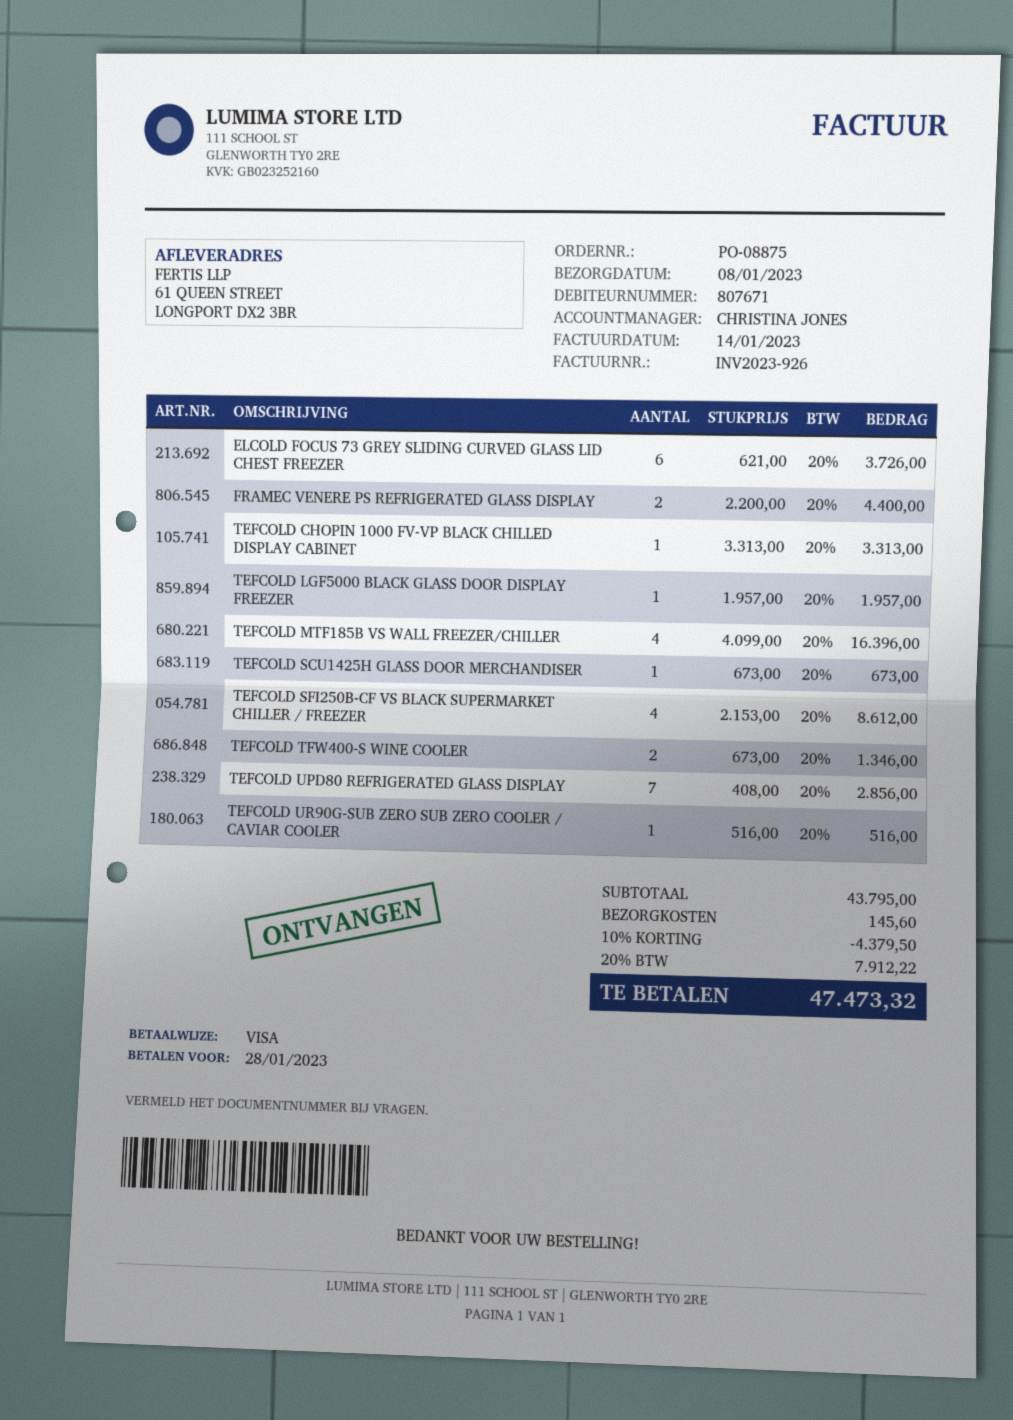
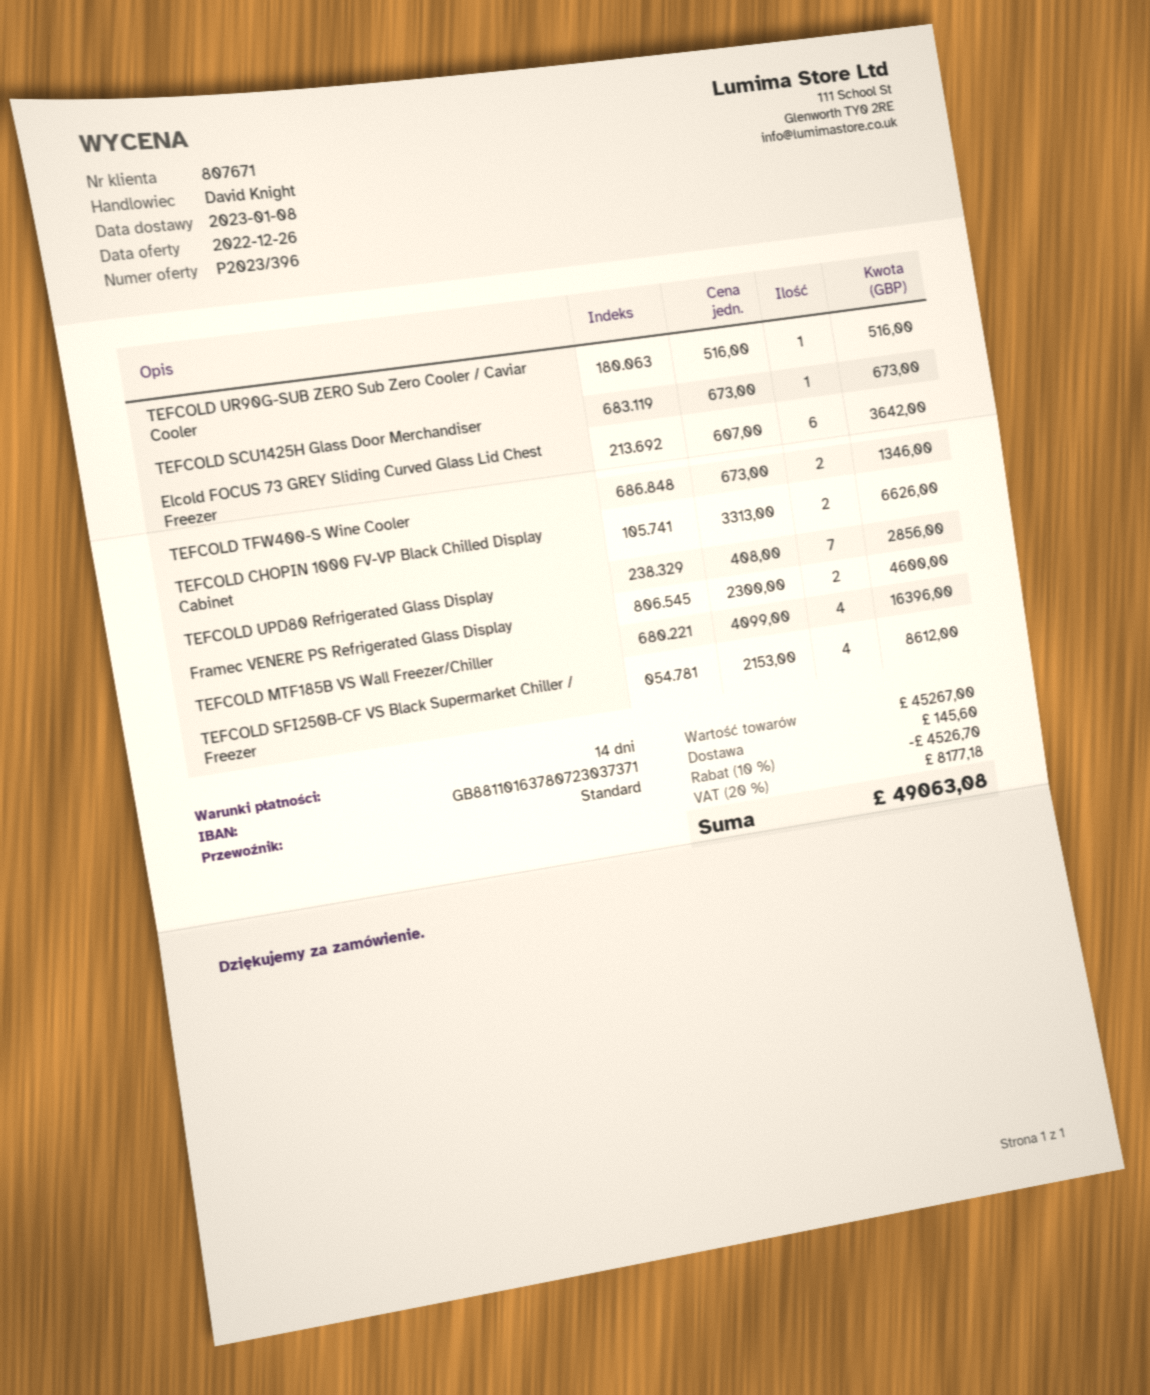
sales rep: CHRISTINA JONES -> David Knight
ELCOLD FOCUS 73 GREY SLIDING CURVED GLASS LID CHEST FREEZER: 6 x 621.00 = 3726.00 -> 6 x 607.00 = 3642.00
FRAMEC VENERE PS REFRIGERATED GLASS DISPLAY: 2 x 2200.00 = 4400.00 -> 2 x 2300.00 = 4600.00
TEFCOLD CHOPIN 1000 FV-VP BLACK CHILLED DISPLAY CABINET: 1 x 3313.00 = 3313.00 -> 2 x 3313.00 = 6626.00
TEFCOLD LGF5000 BLACK GLASS DOOR DISPLAY FREEZER: 1 x 1957.00 = 1957.00 -> none
subtotal: 43795.00 -> 45267.00
discount: 10% = 4379.50 -> 10% = 4526.70
tax: 20% = 7912.22 -> 20% = 8177.18
total: 47473.32 -> 49063.08

